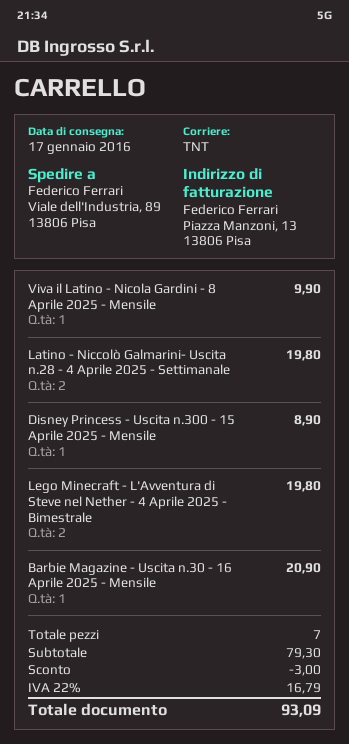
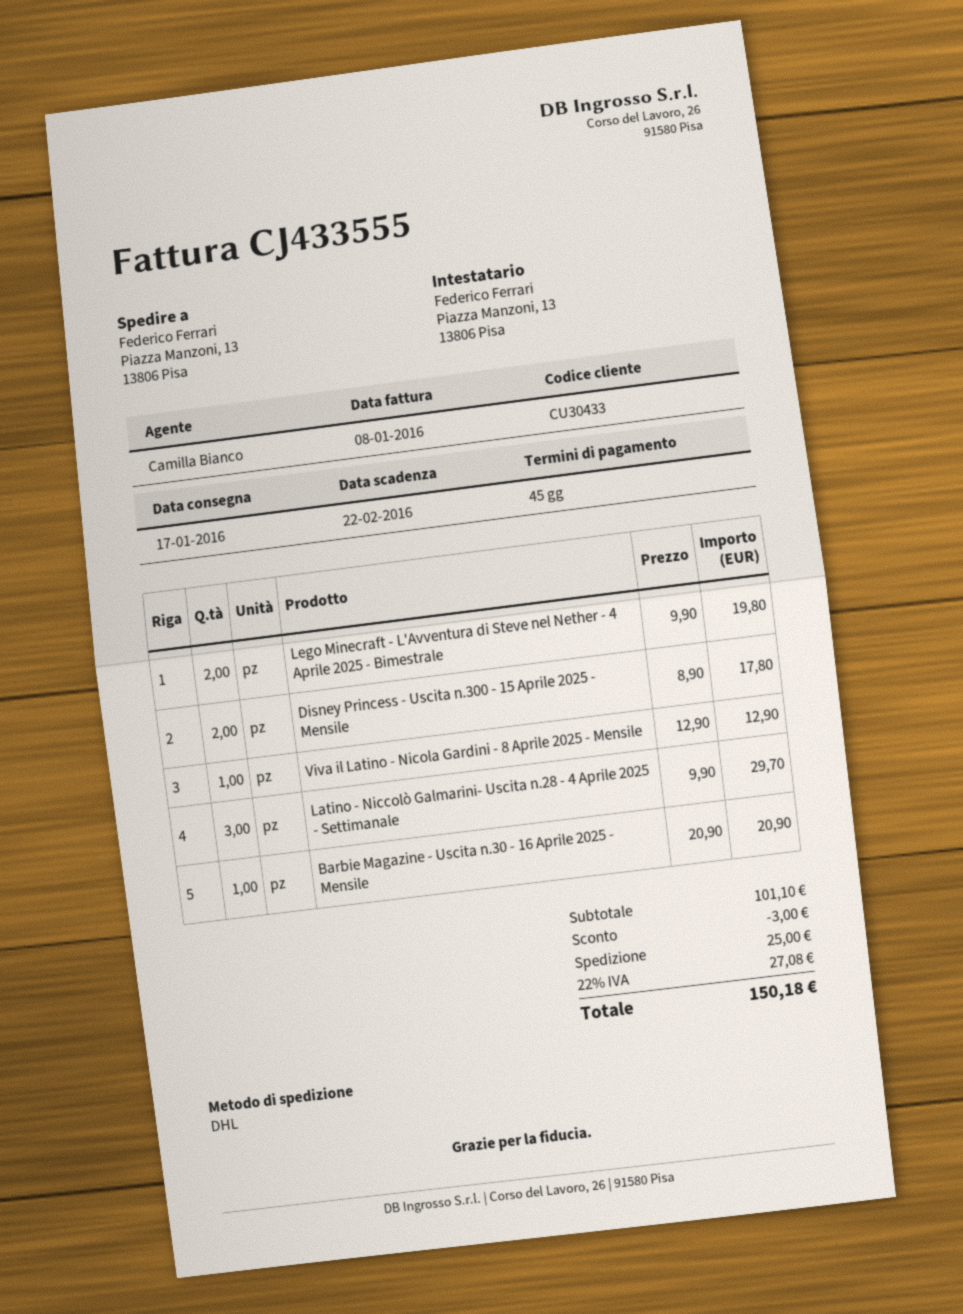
shipping method: TNT -> DHL
ship to: Viale dell'Industria, 89, 13806 Pisa -> Piazza Manzoni, 13, 13806 Pisa
Viva il Latino - Nicola Gardini - 8 Aprile 2025 - Mensile: 1 for 9.90 -> 1 for 12.90
Latino - Niccolò Galmarini- Uscita n.28 - 4 Aprile 2025 - Settimanale: 2 for 19.80 -> 3 for 29.70
Disney Princess - Uscita n.300 - 15 Aprile 2025 - Mensile: 1 for 8.90 -> 2 for 17.80
subtotal: 79.30 -> 101.10
shipping: none -> 25.00
tax: 22% = 16.79 -> 22% = 27.08
total: 93.09 -> 150.18

